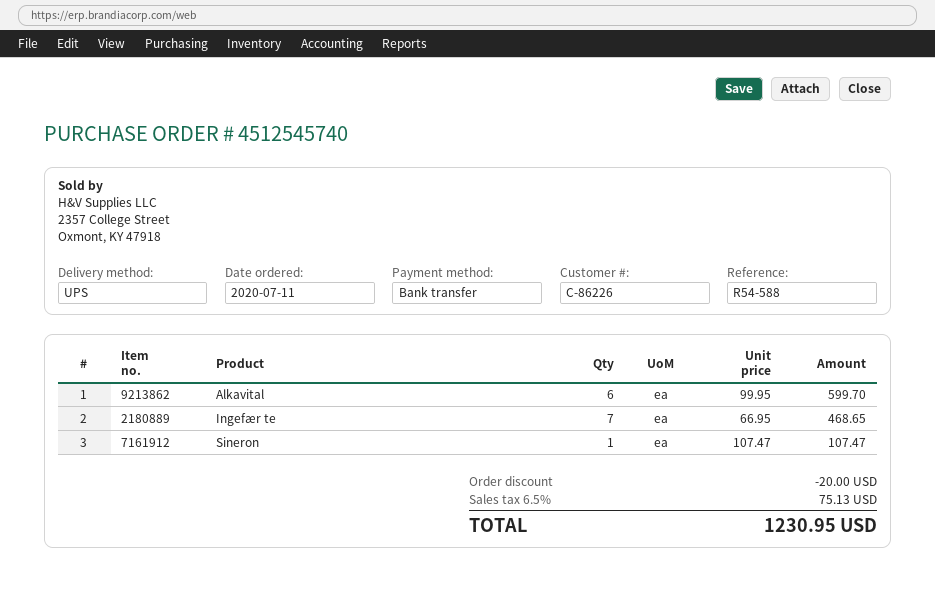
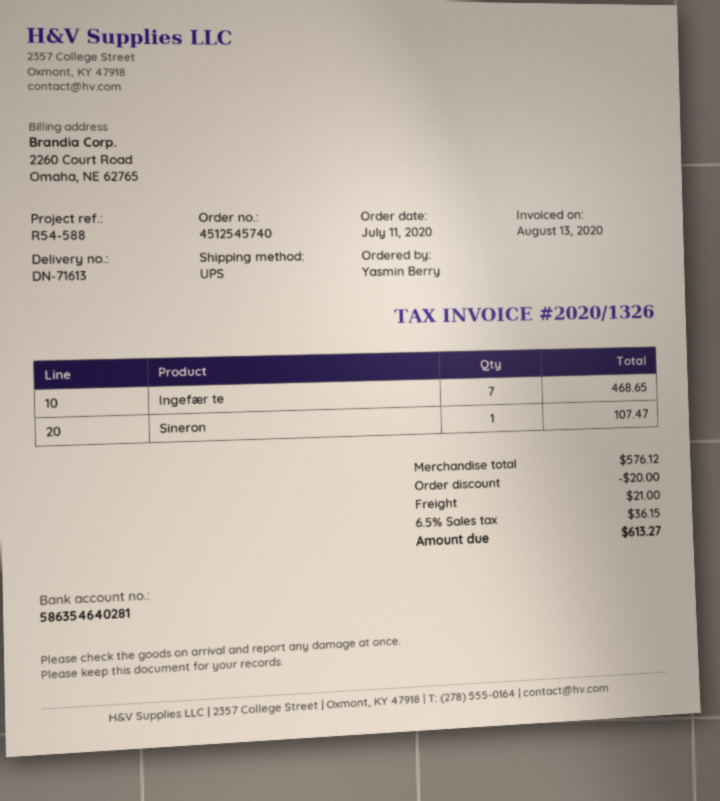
Alkavital: 6 for 599.70 -> none
shipping: none -> 21.00
tax: 6.5% = 75.13 -> 6.5% = 36.15
total: 1230.95 -> 613.27

